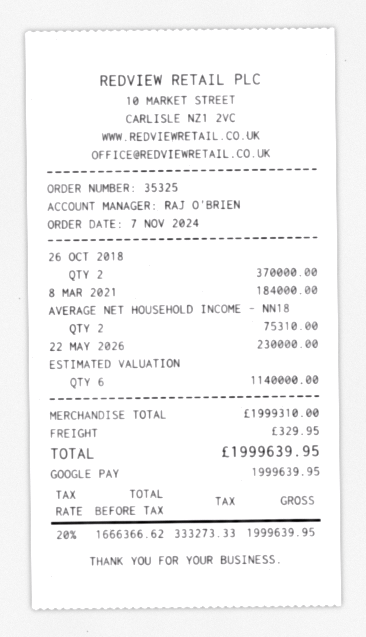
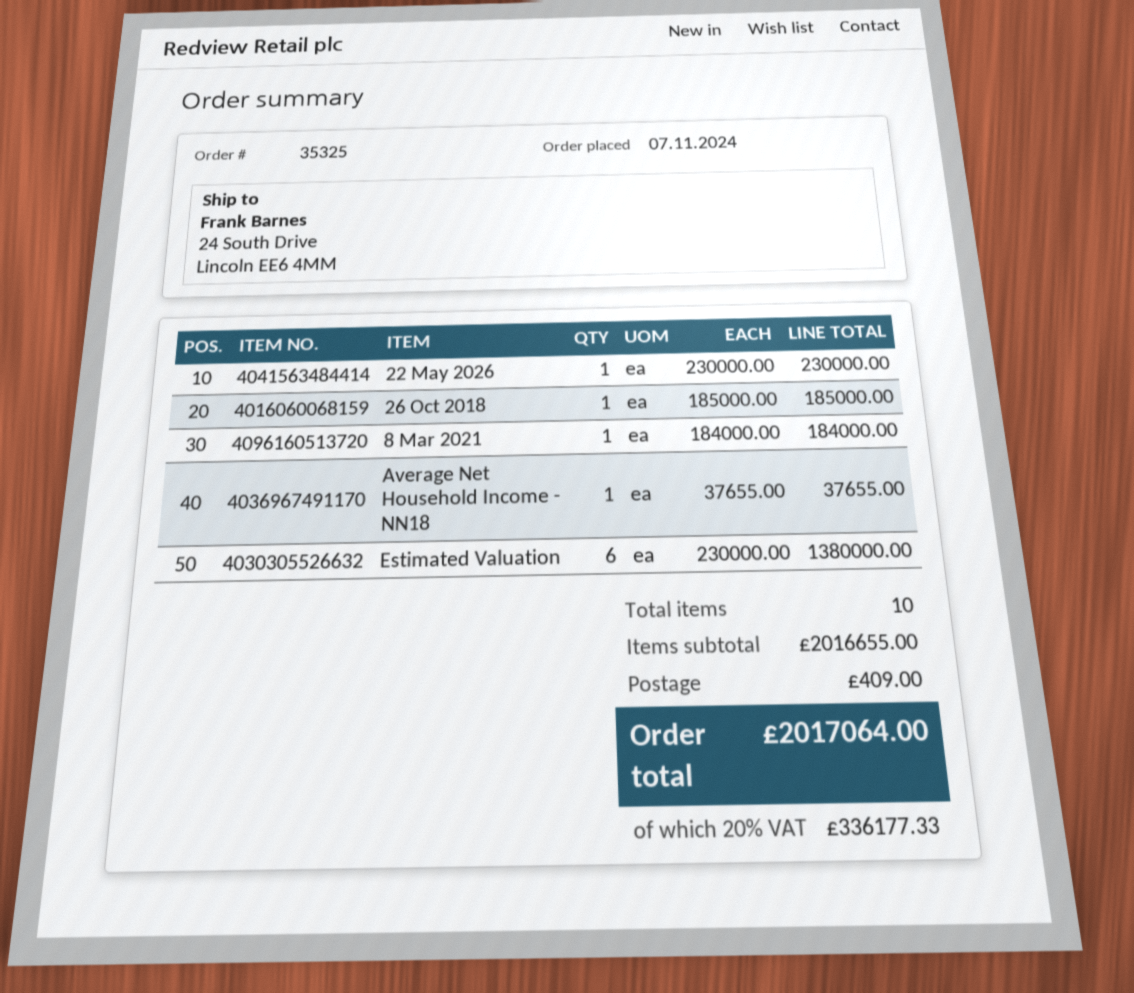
26 OCT 2018: 2 for 370000.00 -> 1 for 185000.00
AVERAGE NET HOUSEHOLD INCOME - NN18: 2 for 75310.00 -> 1 for 37655.00
ESTIMATED VALUATION: 6 for 1140000.00 -> 6 for 1380000.00
subtotal: 1999310.00 -> 2016655.00
shipping: 329.95 -> 409.00
tax: 20% = 333273.33 -> 20% = 336177.33
total: 1999639.95 -> 2017064.00

